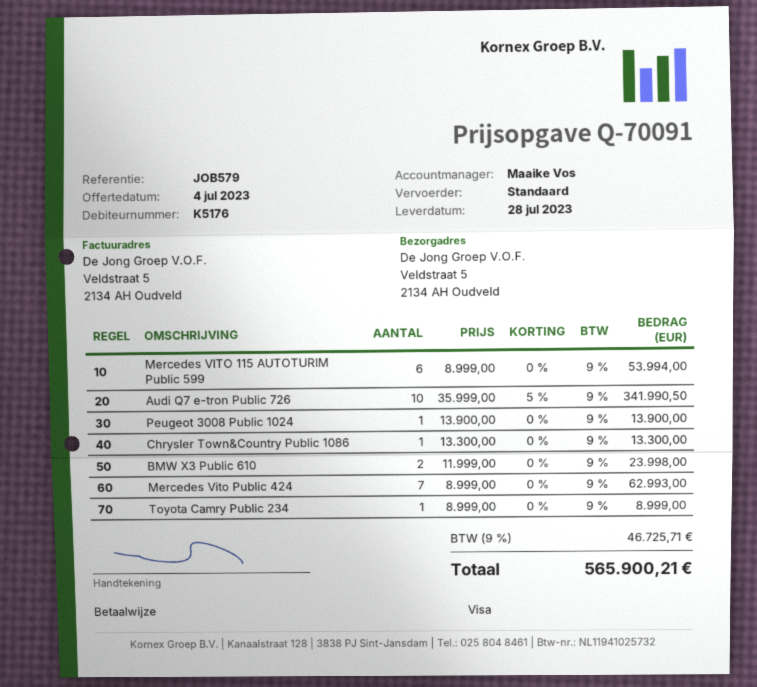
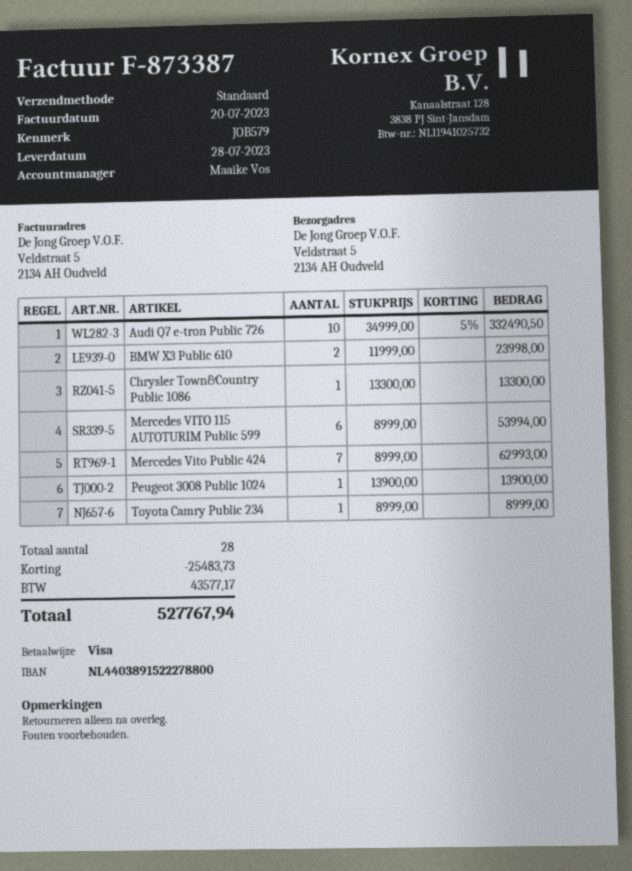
Audi Q7 e-tron Public 726: 10 x 35999.00 - 5% = 341990.50 -> 10 x 34999.00 - 5% = 332490.50
discount: none -> 25483.73
tax: 46725.71 -> 43577.17
total: 565900.21 -> 527767.94

